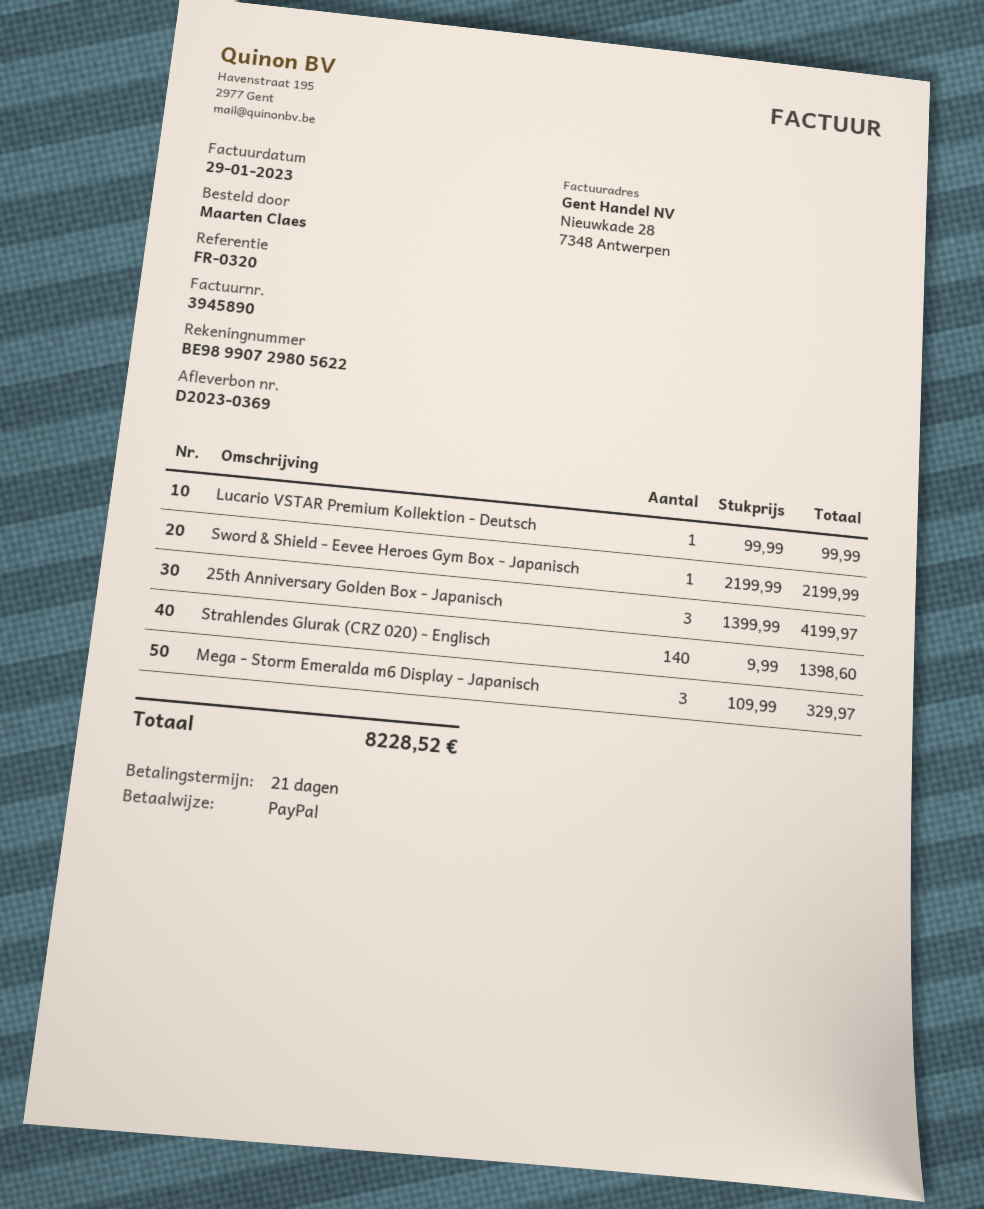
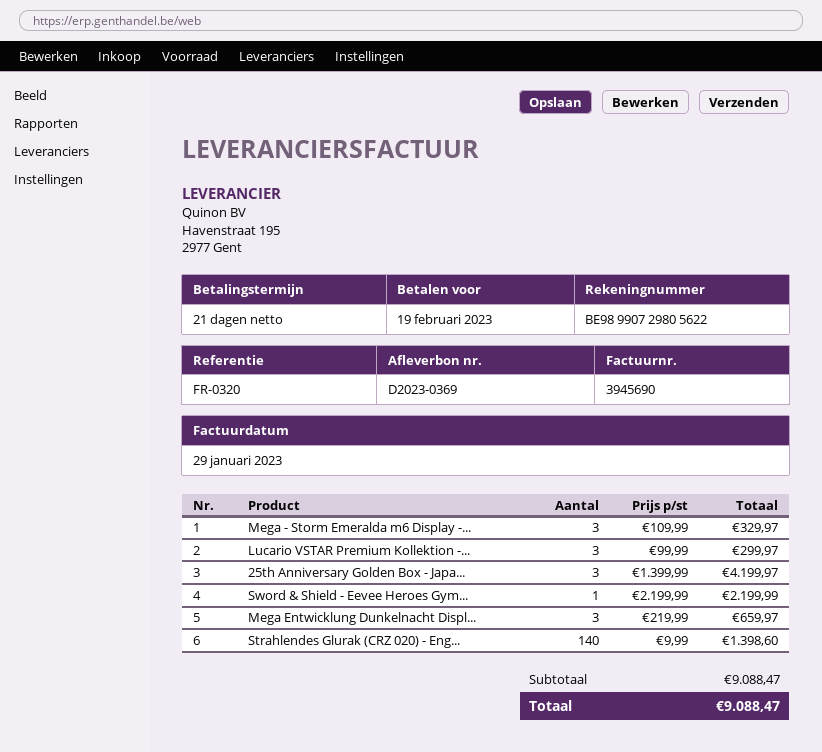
invoice number: 3945890 -> 3945690
Lucario VSTAR Premium Kollektion - Deutsch: 1 x 99.99 = 99.99 -> 3 x 99.99 = 299.97
Mega Entwicklung Dunkelnacht Displ...: none -> 3 x 219.99 = 659.97
total: 8228.52 -> 9088.47

